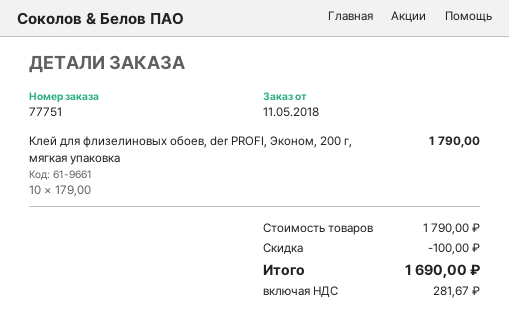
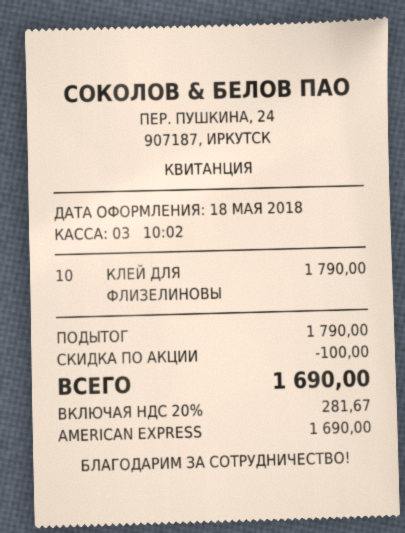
order date: 2018-05-11 -> 2018-05-18

